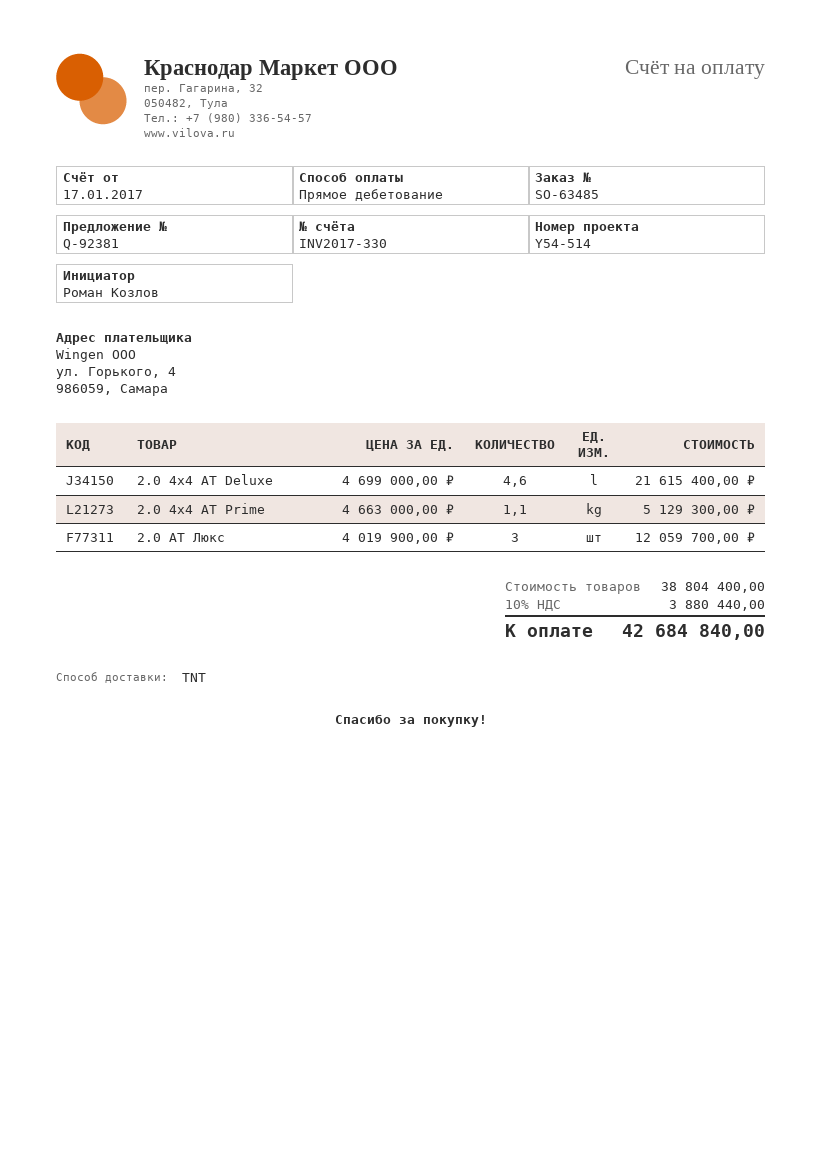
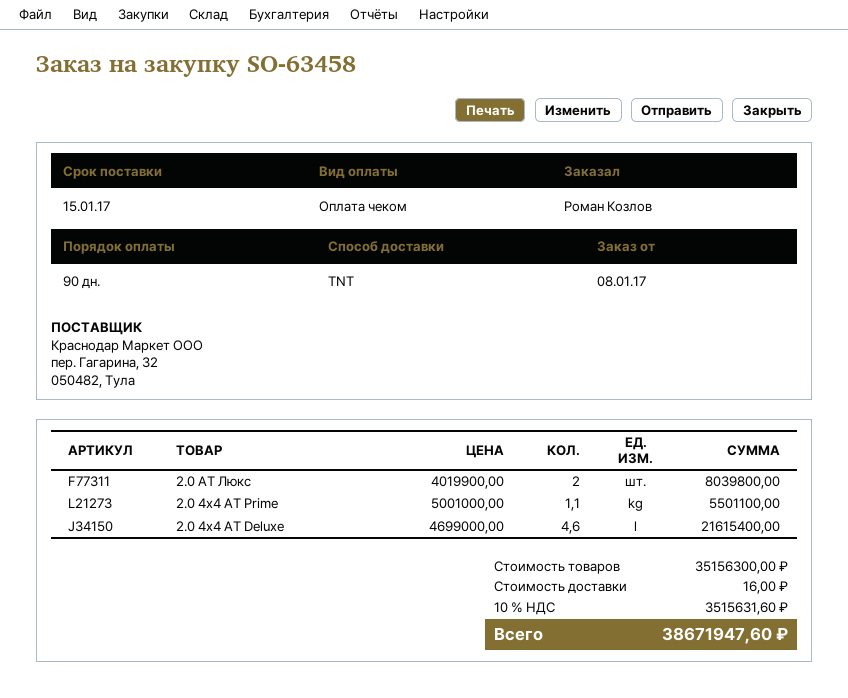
order number: SO-63485 -> SO-63458
payment method: direct debit -> cheque
2.0 4x4 AT Prime: 1.1 x 4663000.00 = 5129300.00 -> 1.1 x 5001000.00 = 5501100.00
2.0 AT Люкс: 3 x 4019900.00 = 12059700.00 -> 2 x 4019900.00 = 8039800.00
subtotal: 38804400.00 -> 35156300.00
shipping: none -> 16.00
tax: 10% = 3880440.00 -> 10% = 3515631.60
total: 42684840.00 -> 38671947.60

